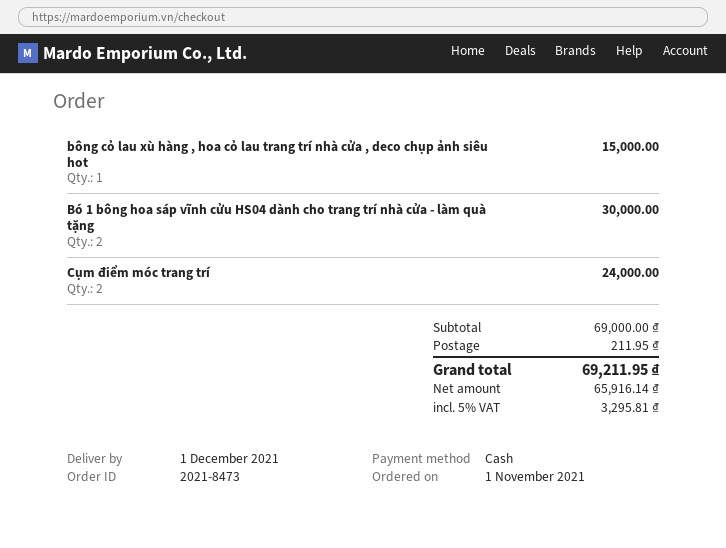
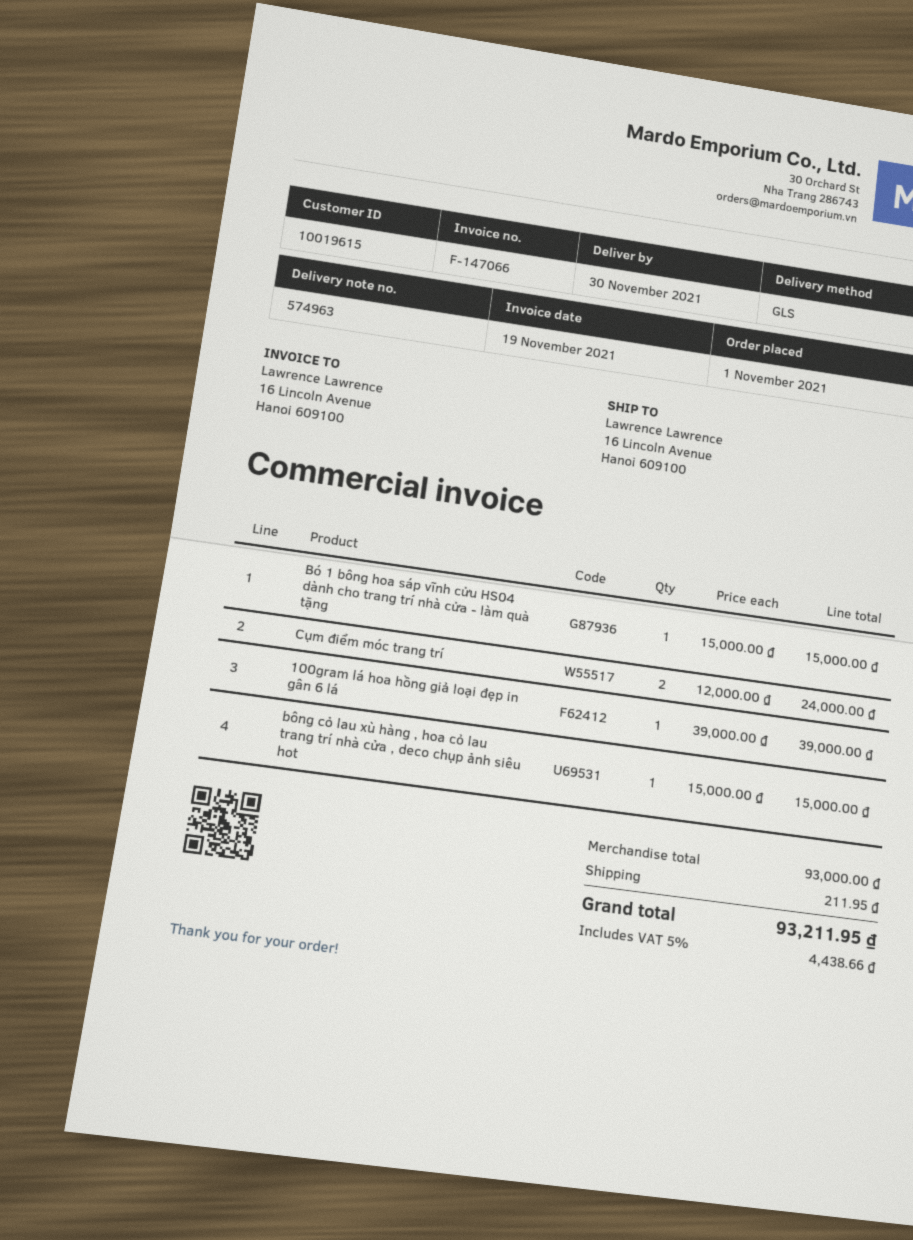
delivery date: 2021-12-01 -> 2021-11-30
Bó 1 bông hoa sáp vĩnh cửu HS04 dành cho trang trí nhà cửa - làm quà tặng: 2 for 30000.00 -> 1 for 15000.00
100gram lá hoa hồng giả loại đẹp in gân 6 lá: none -> 1 for 39000.00
subtotal: 69000.00 -> 93000.00
tax: 5% = 3295.81 -> 5% = 4438.66
total: 69211.95 -> 93211.95

